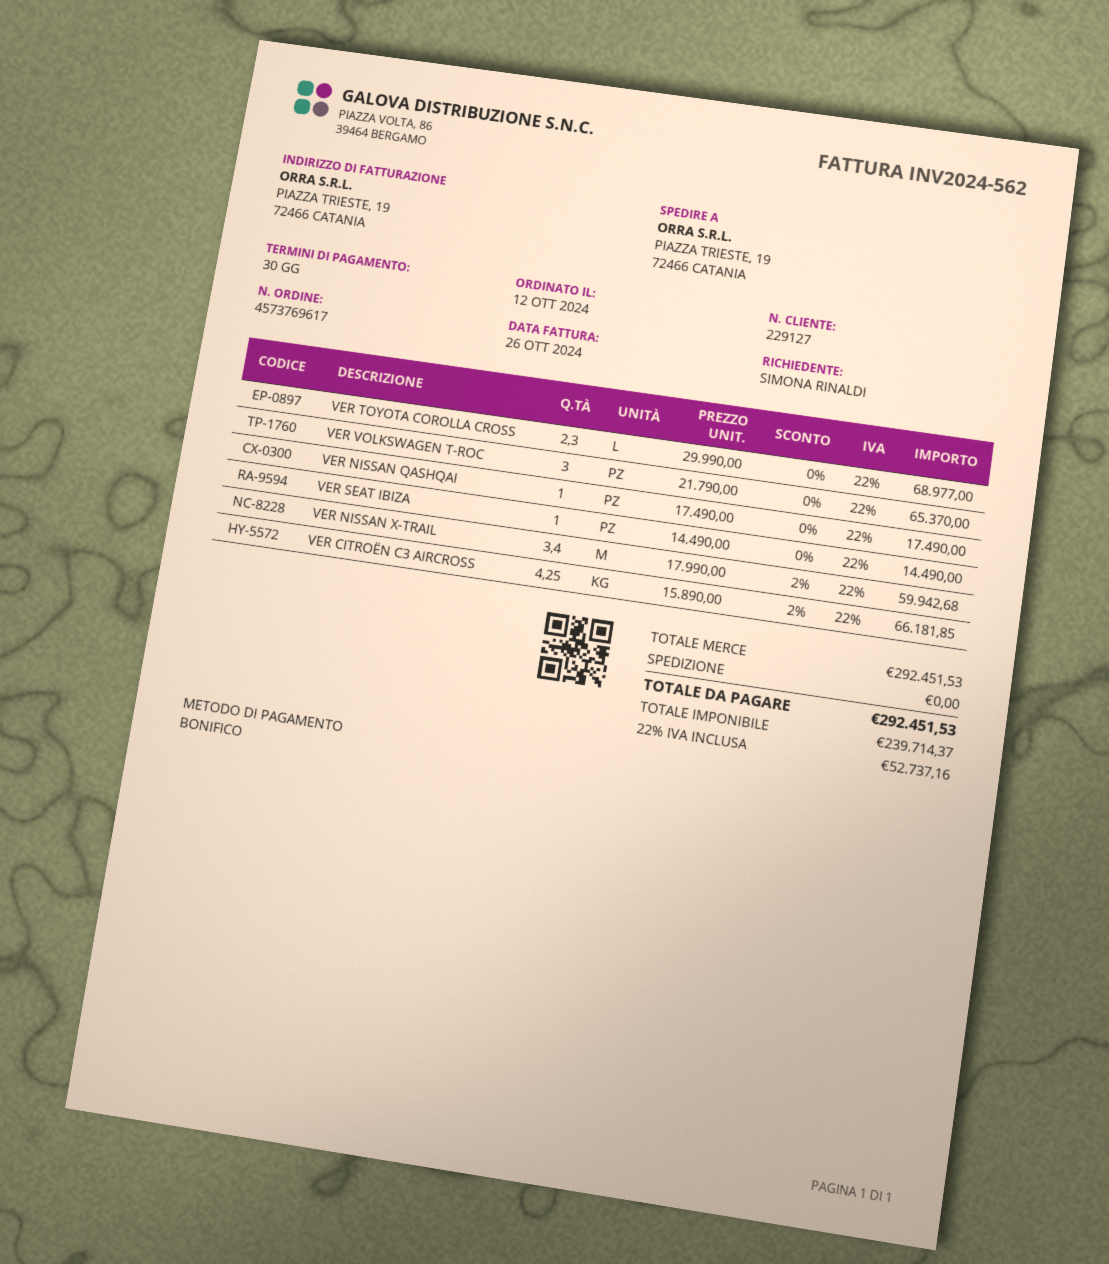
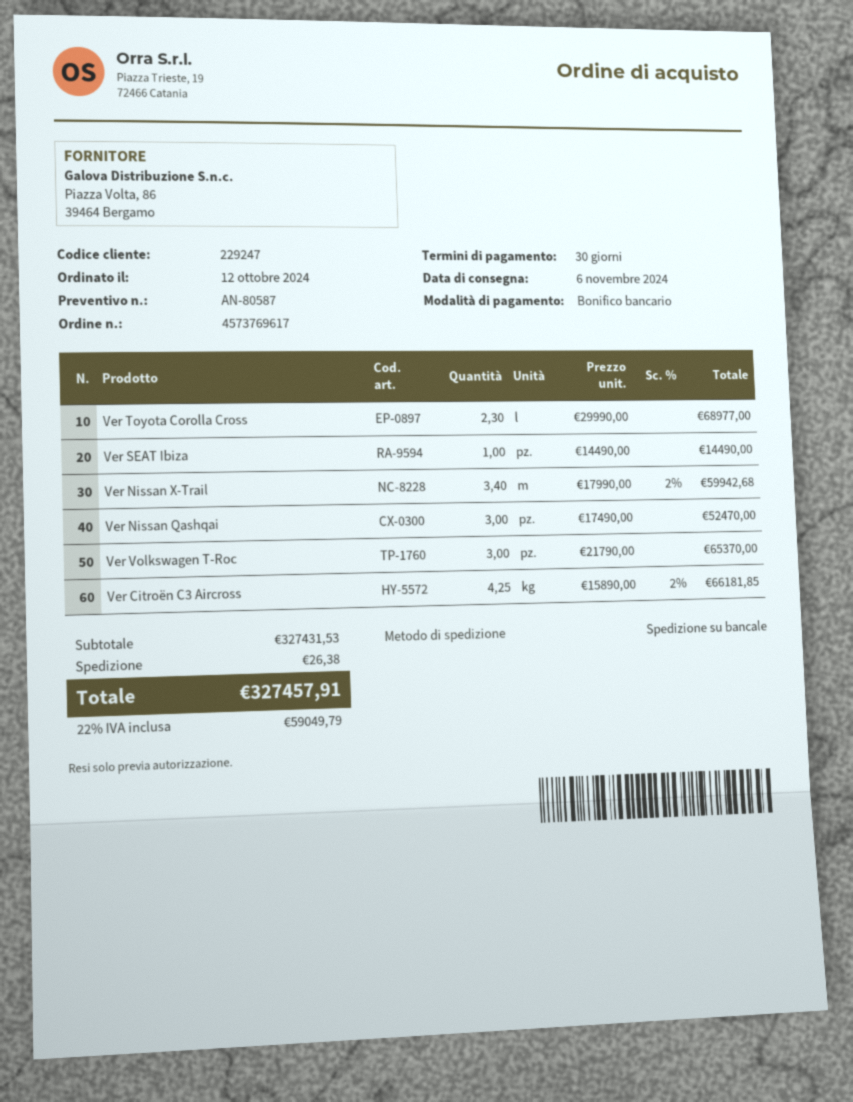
customer number: 229127 -> 229247
VER NISSAN QASHQAI: 1 x 17490.00 = 17490.00 -> 3 x 17490.00 = 52470.00
subtotal: 292451.53 -> 327431.53
shipping: 0.00 -> 26.38
tax: 22% = 52737.16 -> 22% = 59049.79
total: 292451.53 -> 327457.91

